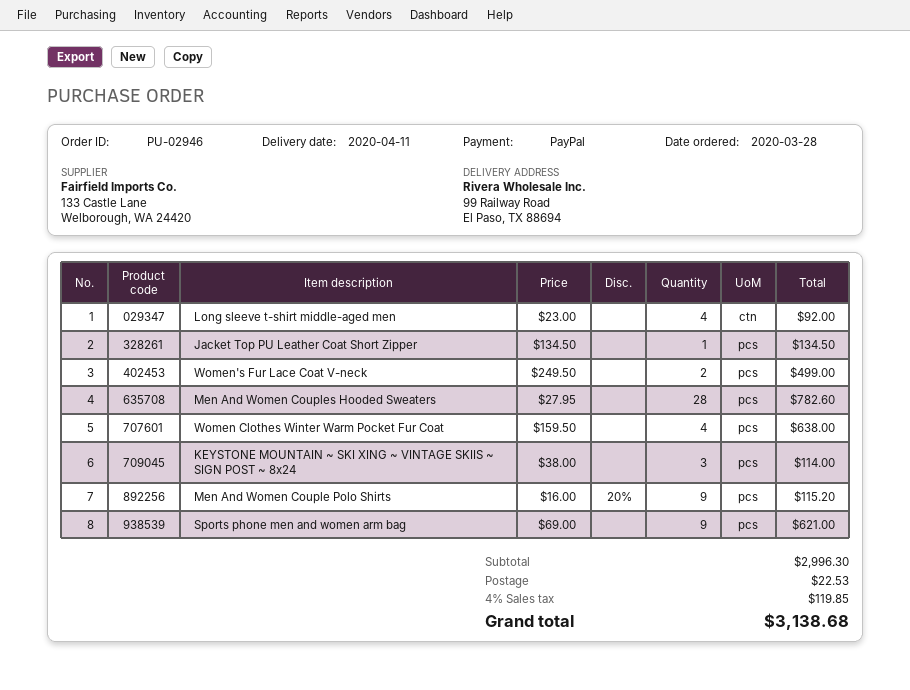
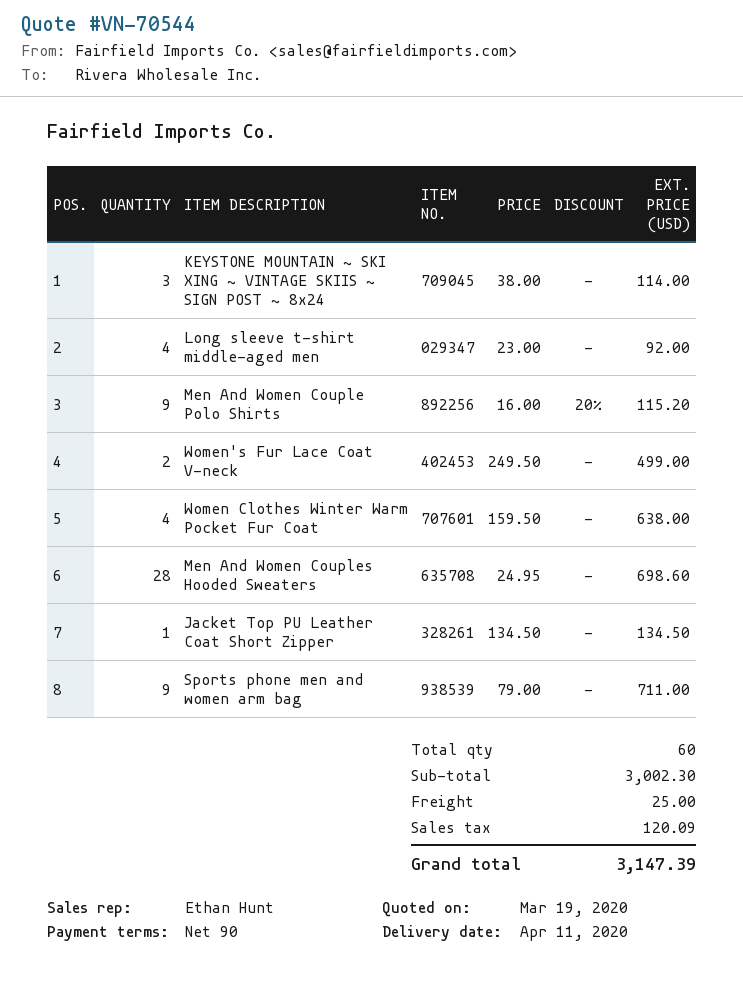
Men And Women Couples Hooded Sweaters: 28 x 27.95 = 782.60 -> 28 x 24.95 = 698.60
Sports phone men and women arm bag: 9 x 69.00 = 621.00 -> 9 x 79.00 = 711.00
subtotal: 2996.30 -> 3002.30
shipping: 22.53 -> 25.00
tax: 119.85 -> 120.09
total: 3138.68 -> 3147.39

